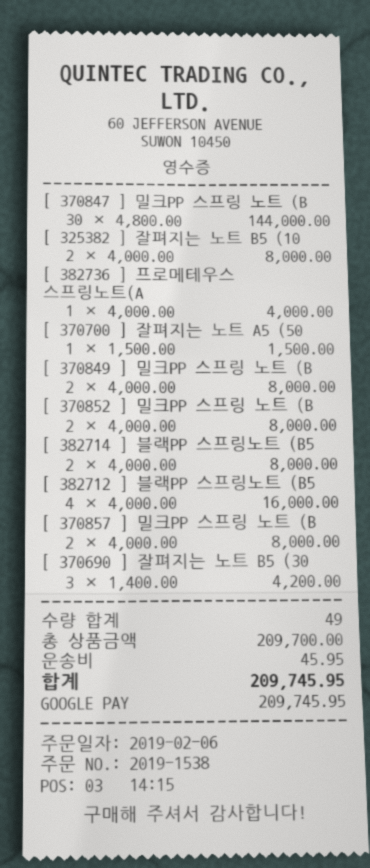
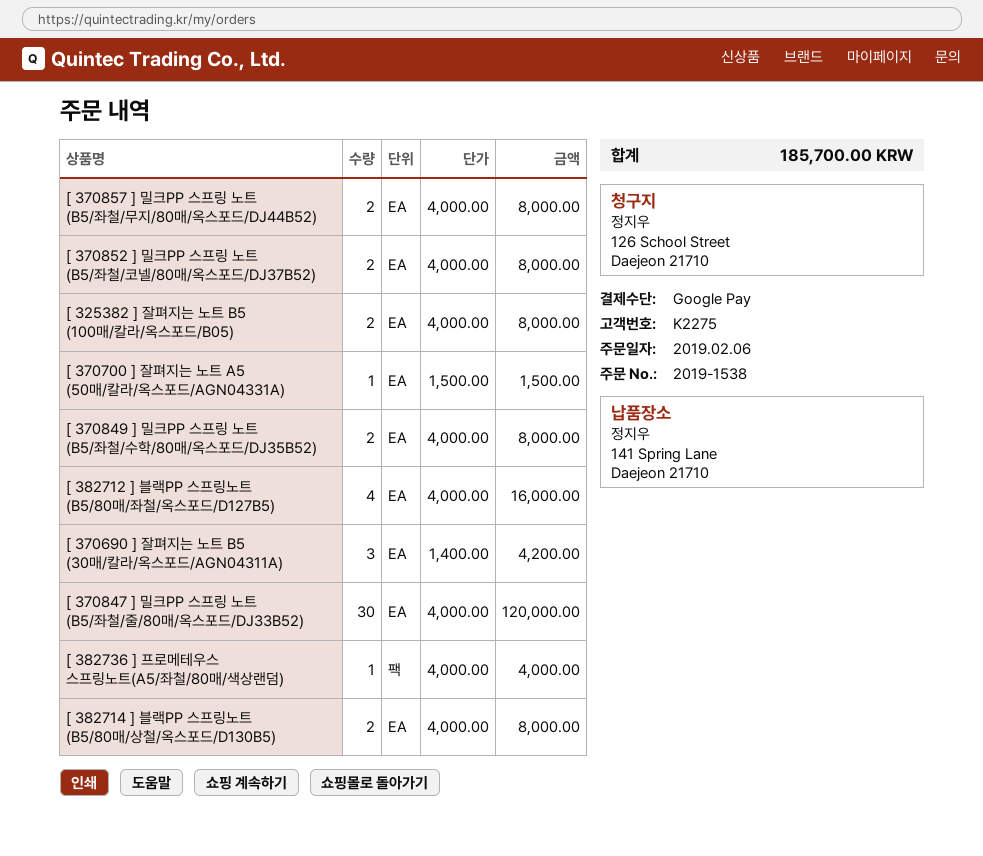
[ 370847 ] 밀크PP 스프링 노트 (B: 30 x 4800.00 = 144000.00 -> 30 x 4000.00 = 120000.00
shipping: 45.95 -> none
total: 209745.95 -> 185700.00

